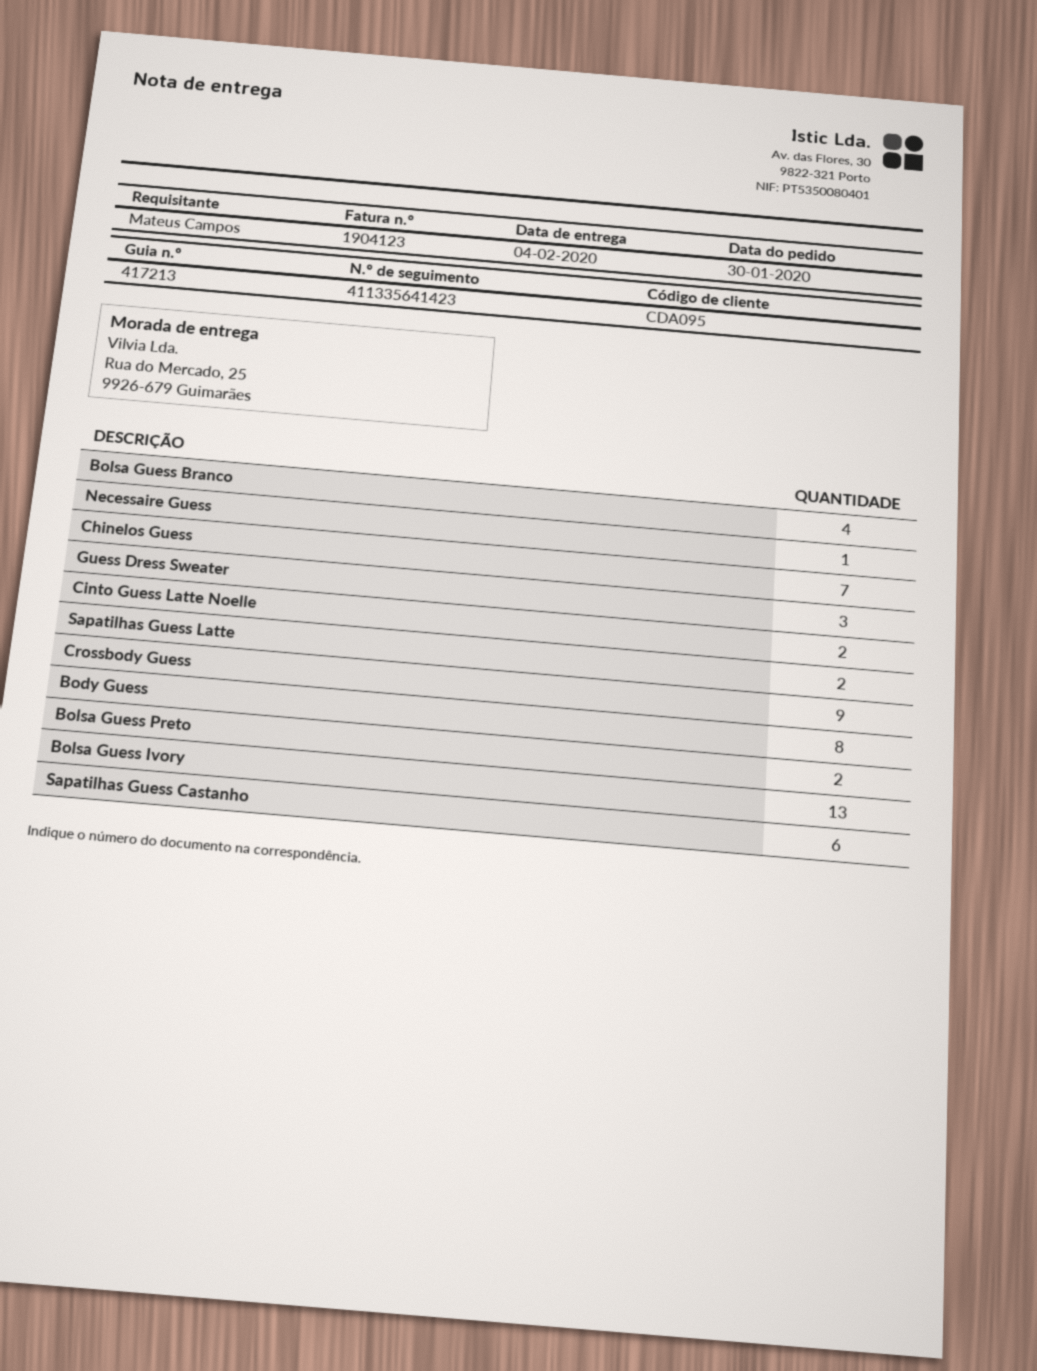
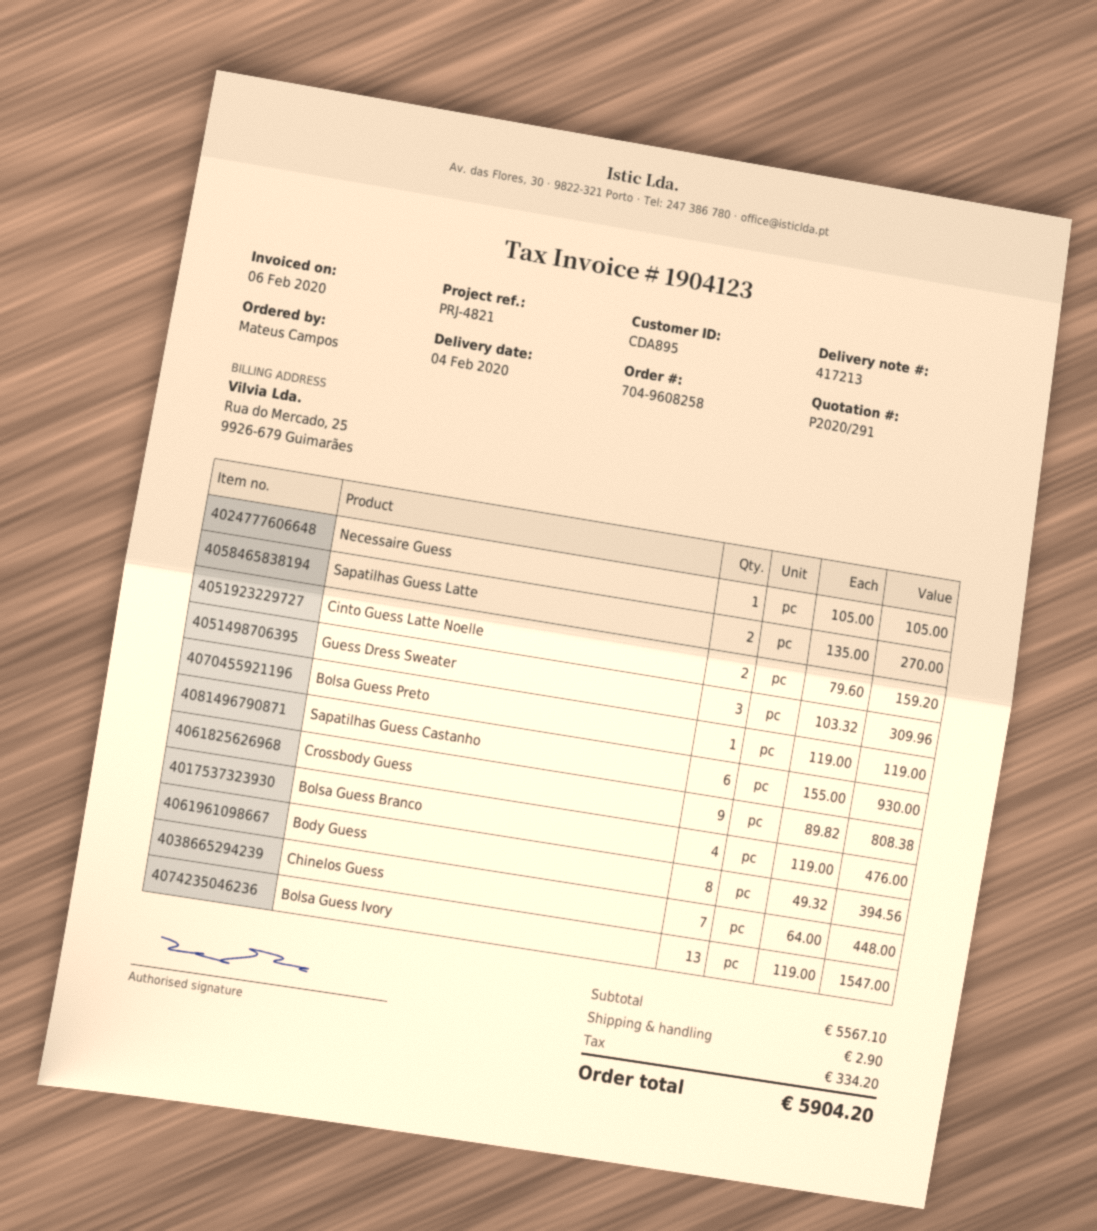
customer number: CDA095 -> CDA895
Bolsa Guess Preto: 2 -> 1

